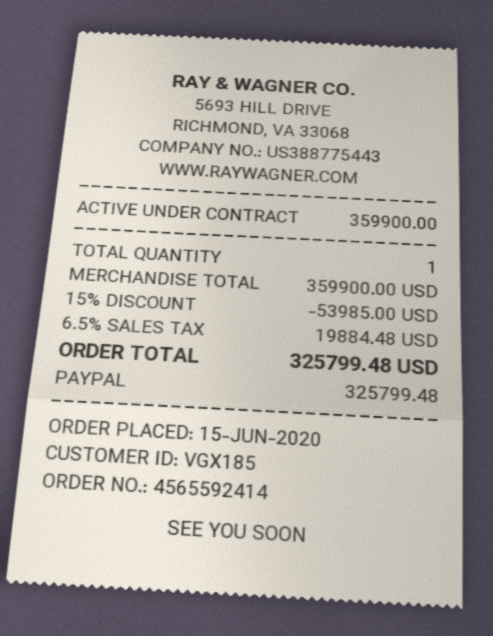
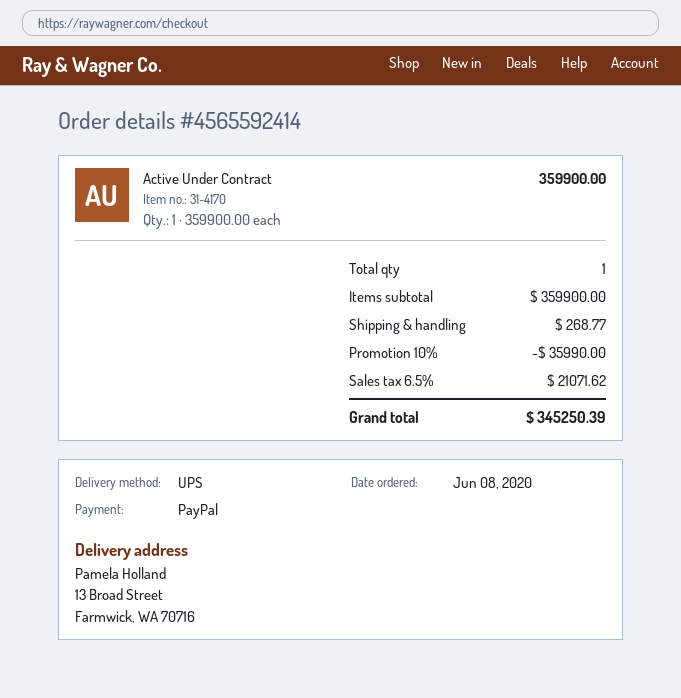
order date: 2020-06-15 -> 2020-06-08
discount: 15% = 53985.00 -> 10% = 35990.00
shipping: none -> 268.77
tax: 6.5% = 19884.48 -> 6.5% = 21071.62
total: 325799.48 -> 345250.39

